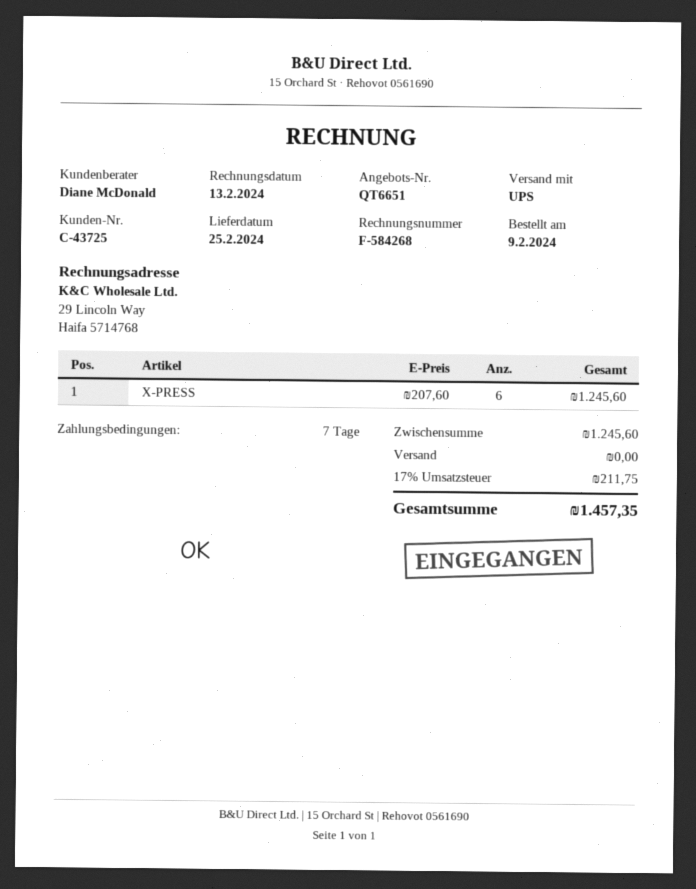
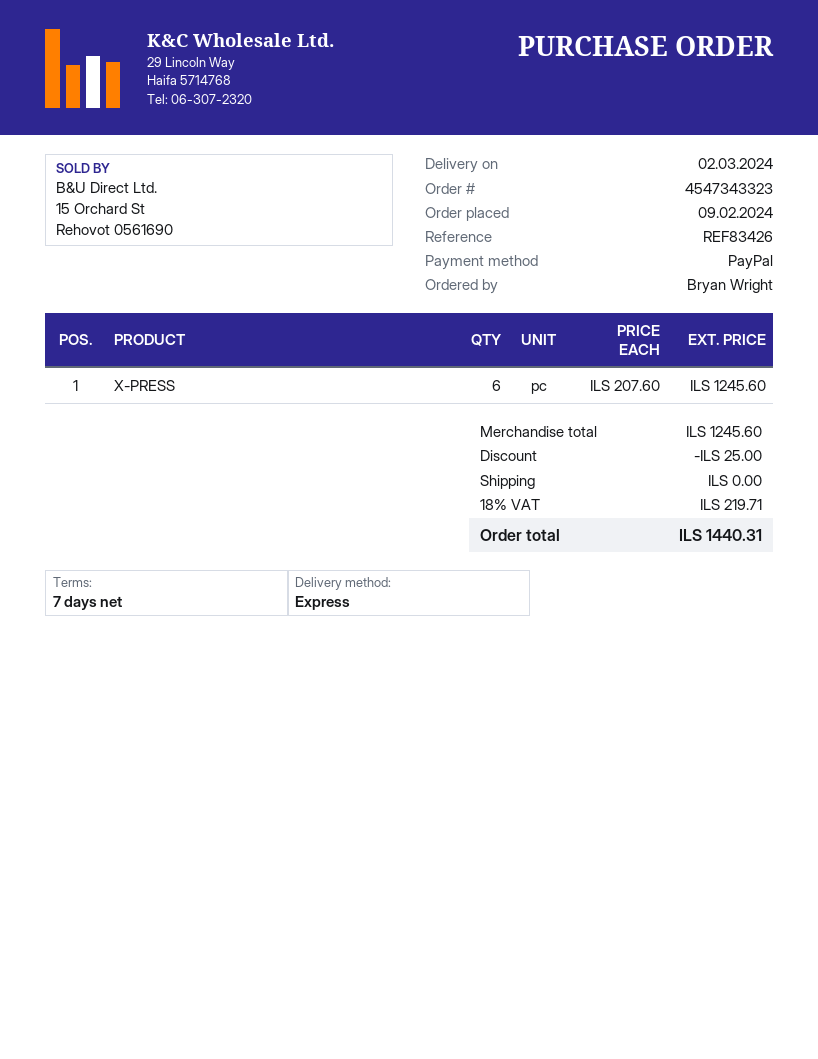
delivery date: 2024-02-25 -> 2024-03-02
shipping method: UPS -> express
discount: none -> 25.00
tax: 17% = 211.75 -> 18% = 219.71
total: 1457.35 -> 1440.31

